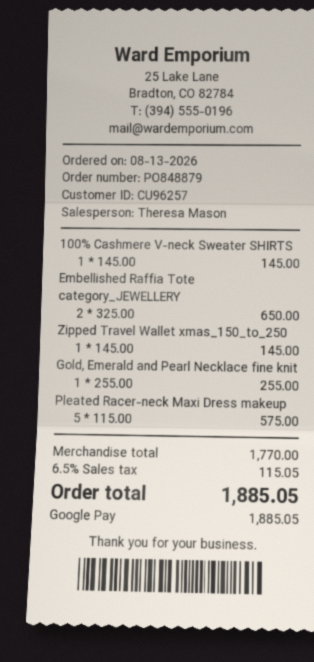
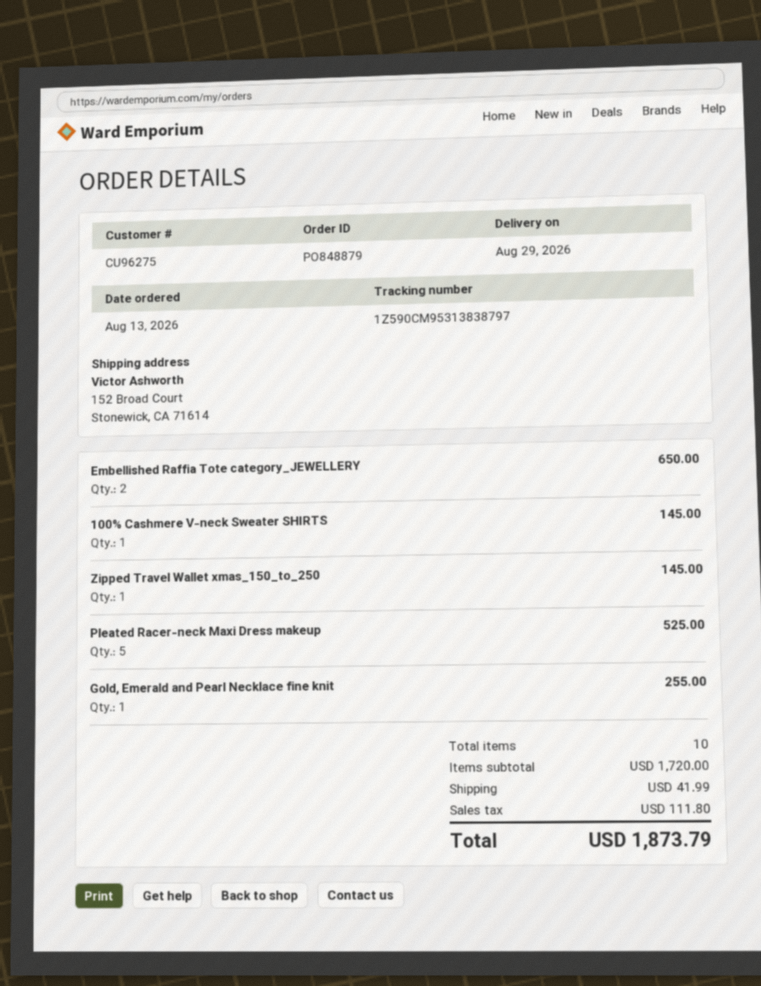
customer number: CU96257 -> CU96275
Pleated Racer-neck Maxi Dress makeup: 5 for 575.00 -> 5 for 525.00
subtotal: 1770.00 -> 1720.00
shipping: none -> 41.99
tax: 115.05 -> 111.80
total: 1885.05 -> 1873.79

